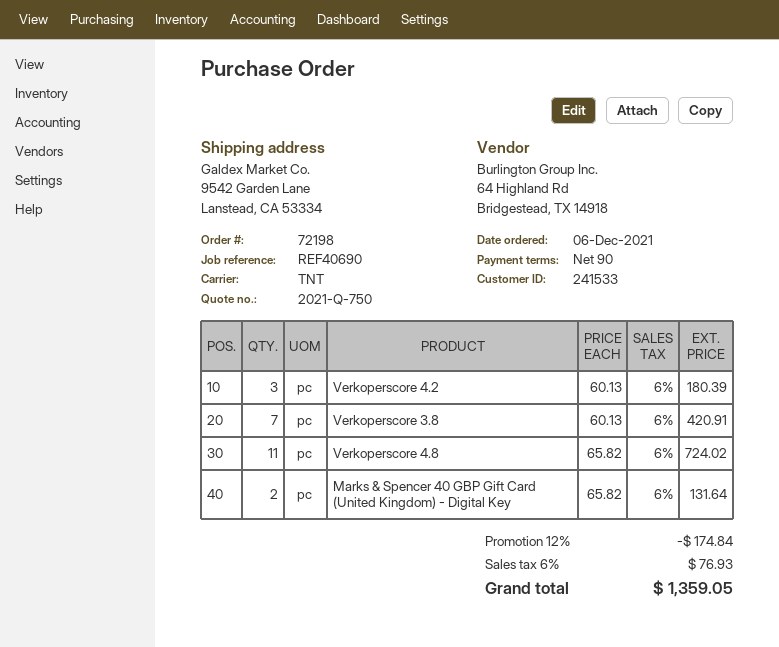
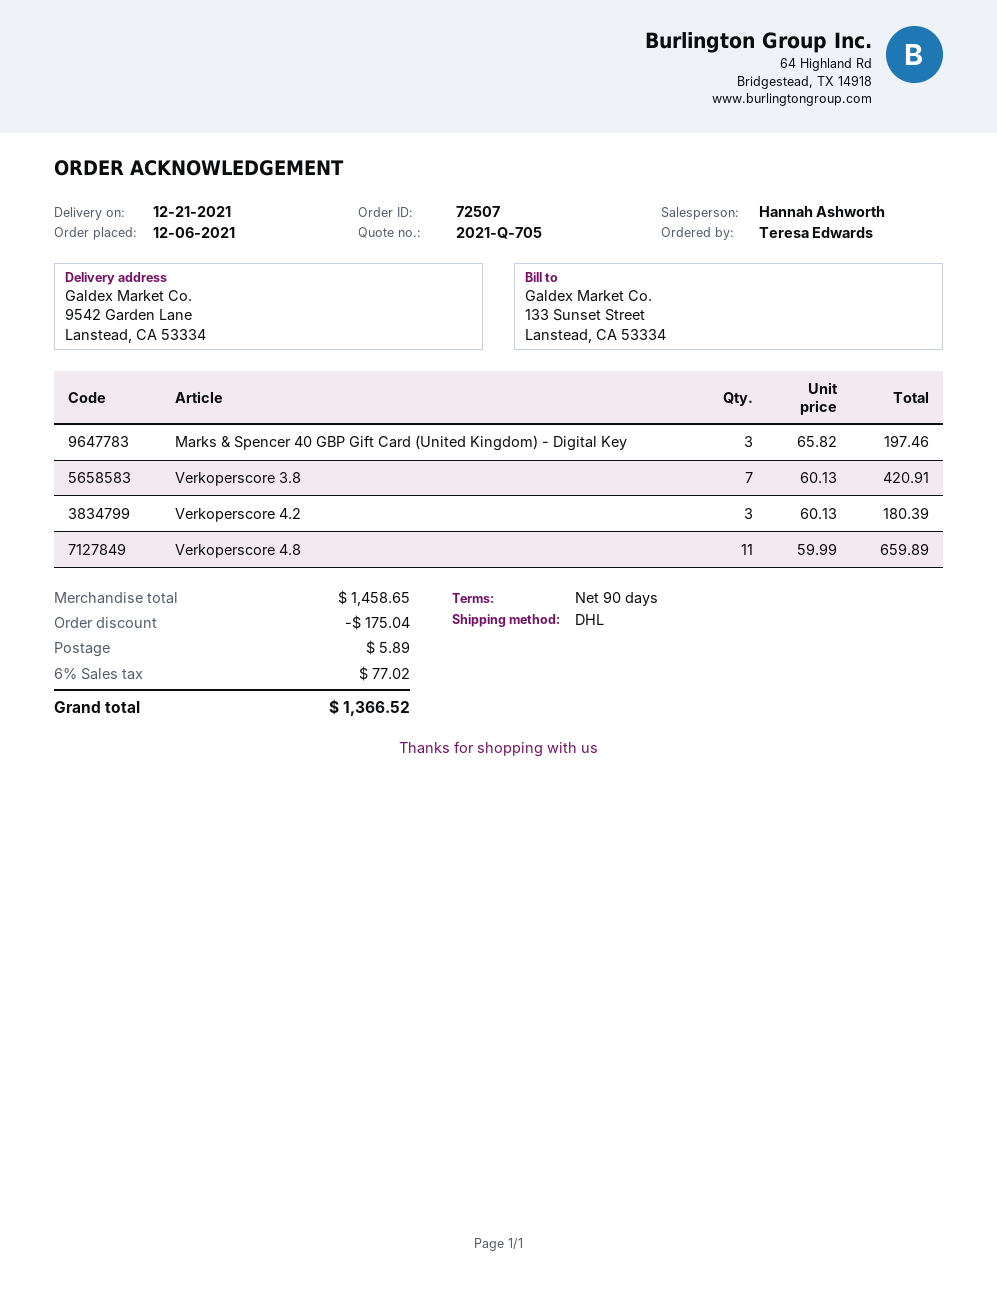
quote number: 2021-Q-750 -> 2021-Q-705
order number: 72198 -> 72507
shipping method: TNT -> DHL
Verkoperscore 4.8: 11 x 65.82 = 724.02 -> 11 x 59.99 = 659.89
Marks & Spencer 40 GBP Gift Card (United Kingdom) - Digital Key: 2 x 65.82 = 131.64 -> 3 x 65.82 = 197.46
discount: 174.84 -> 175.04
shipping: none -> 5.89
tax: 6% = 76.93 -> 6% = 77.02
total: 1359.05 -> 1366.52

